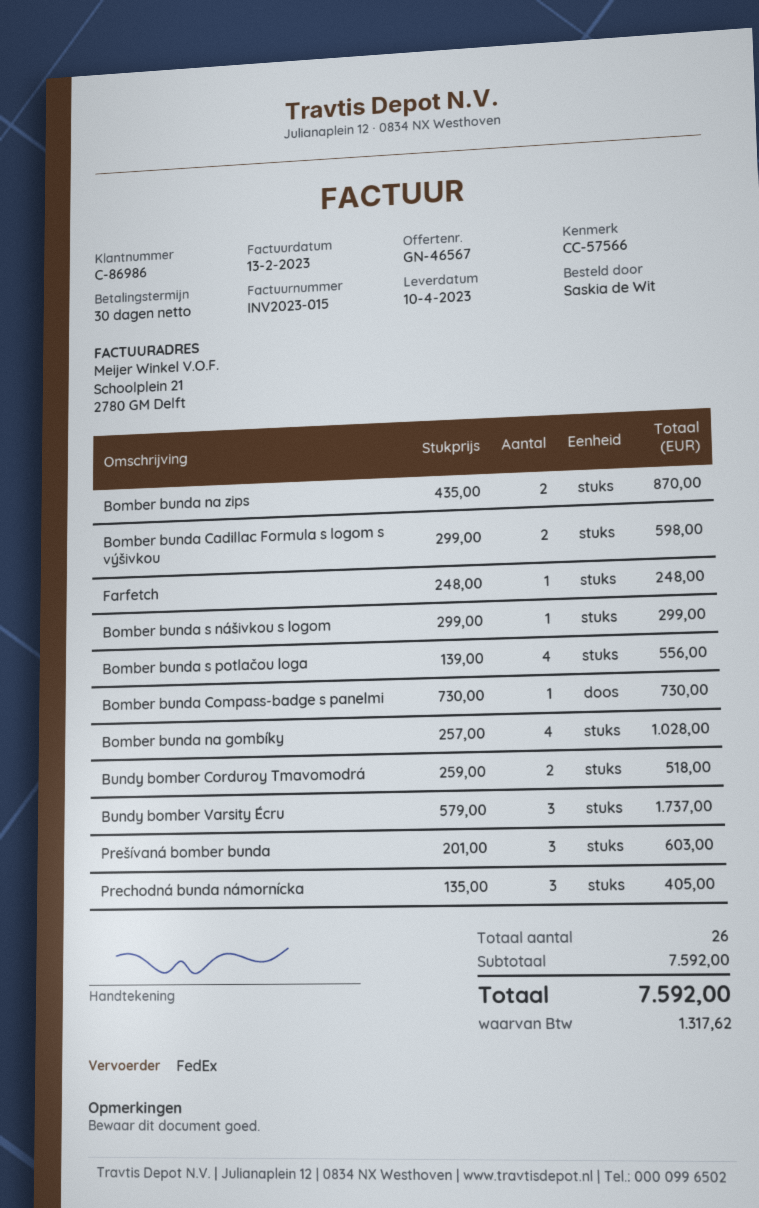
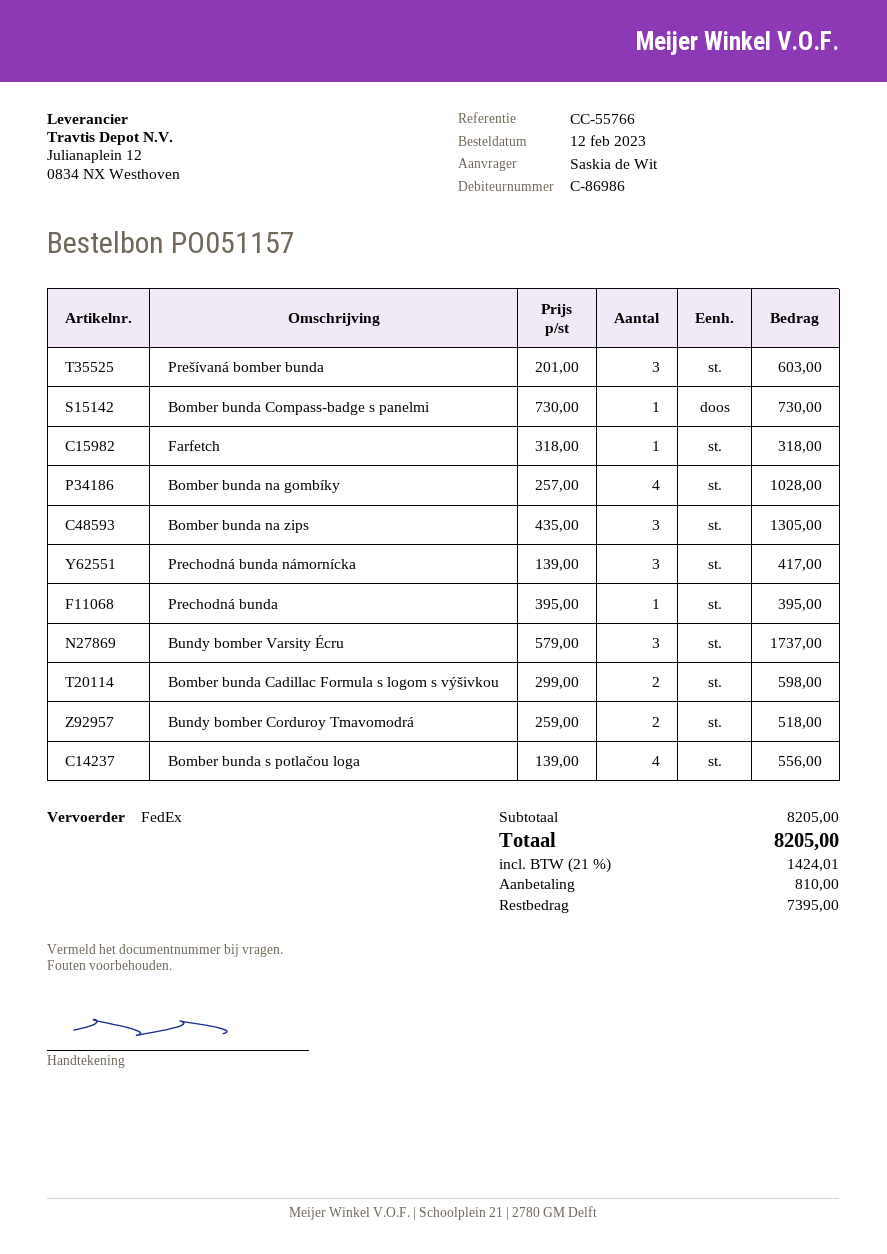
reference: CC-57566 -> CC-55766
Bomber bunda na zips: 2 x 435.00 = 870.00 -> 3 x 435.00 = 1305.00
Farfetch: 1 x 248.00 = 248.00 -> 1 x 318.00 = 318.00
Bomber bunda s nášivkou s logom: 1 x 299.00 = 299.00 -> none
Prechodná bunda námornícka: 3 x 135.00 = 405.00 -> 3 x 139.00 = 417.00
Prechodná bunda: none -> 1 x 395.00 = 395.00
subtotal: 7592.00 -> 8205.00
tax: 1317.62 -> 1424.01
total: 7592.00 -> 8205.00

